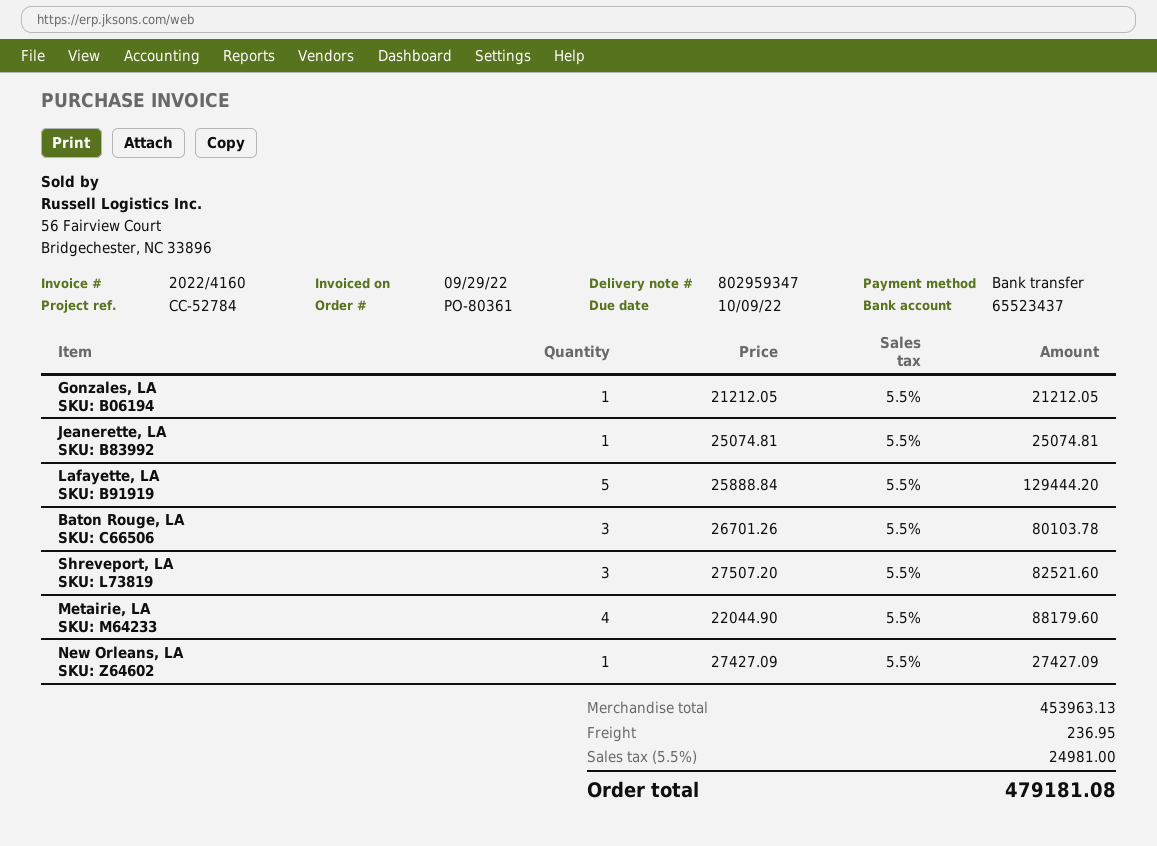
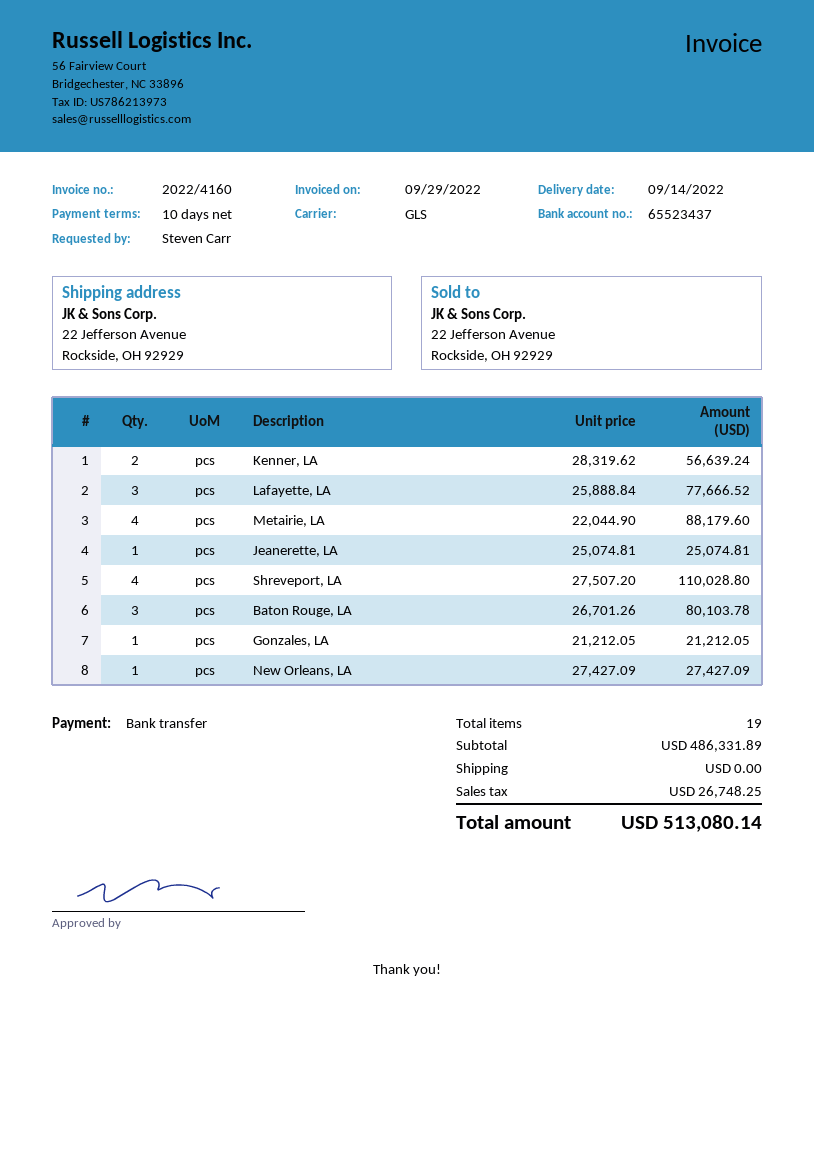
Lafayette, LA: 5 x 25888.84 = 129444.20 -> 3 x 25888.84 = 77666.52
Shreveport, LA: 3 x 27507.20 = 82521.60 -> 4 x 27507.20 = 110028.80
Kenner, LA: none -> 2 x 28319.62 = 56639.24
subtotal: 453963.13 -> 486331.89
shipping: 236.95 -> 0.00
tax: 24981.00 -> 26748.25
total: 479181.08 -> 513080.14

